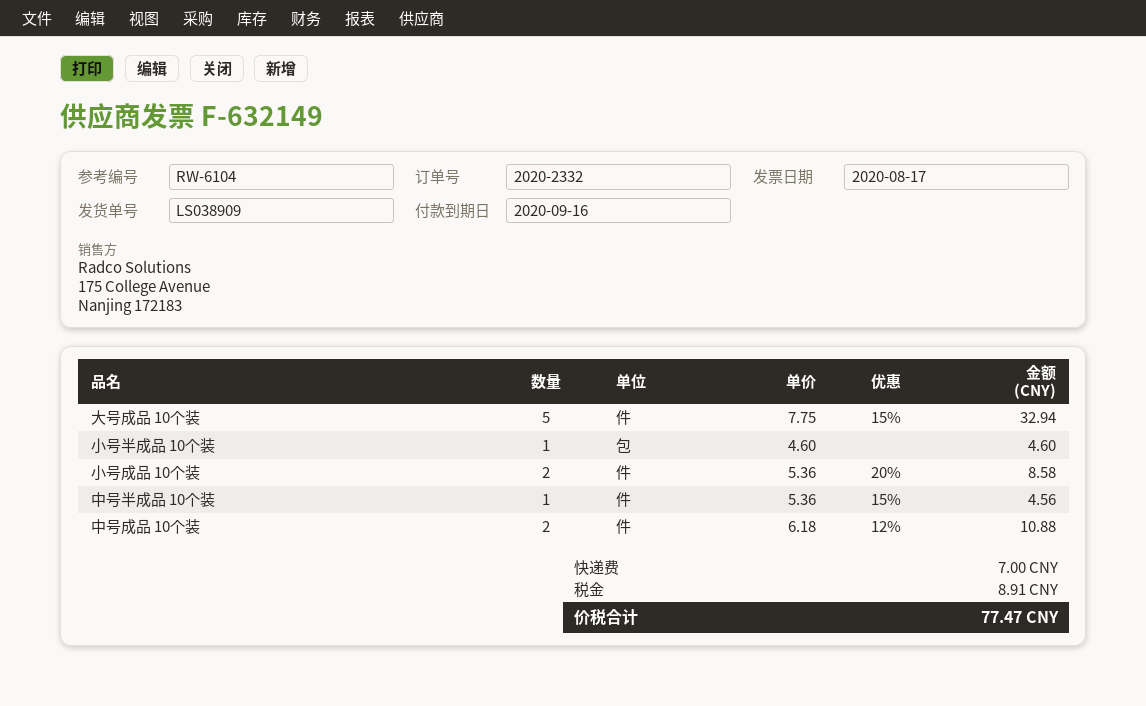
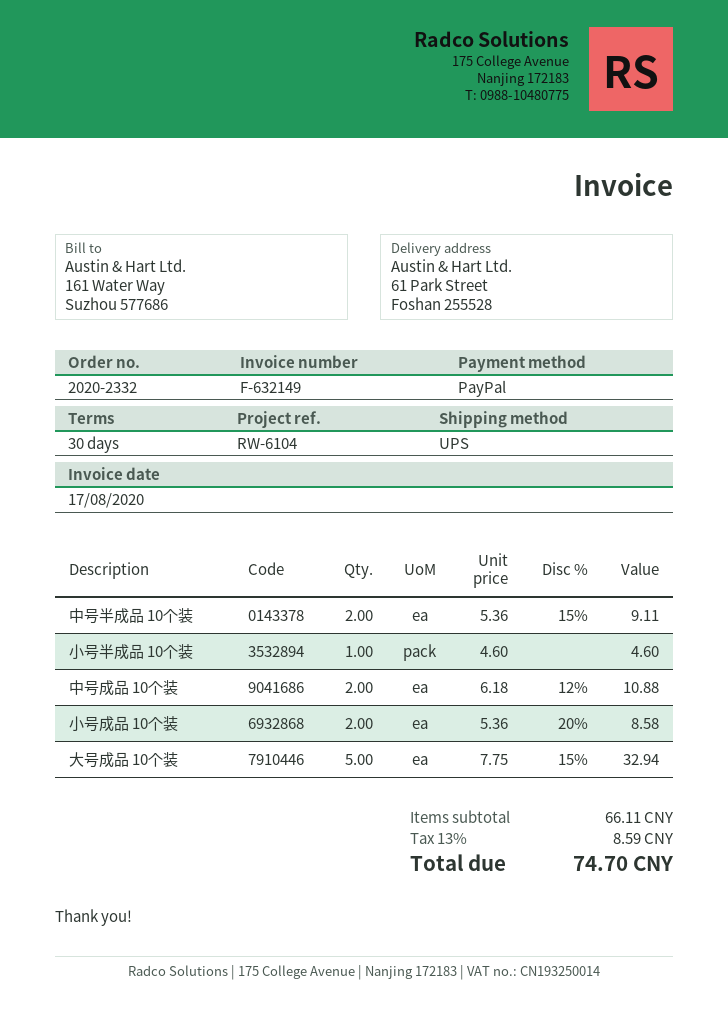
中号半成品 10个装: 1 x 5.36 - 15% = 4.56 -> 2 x 5.36 - 15% = 9.11
shipping: 7.00 -> none
tax: 8.91 -> 8.59
total: 77.47 -> 74.70

